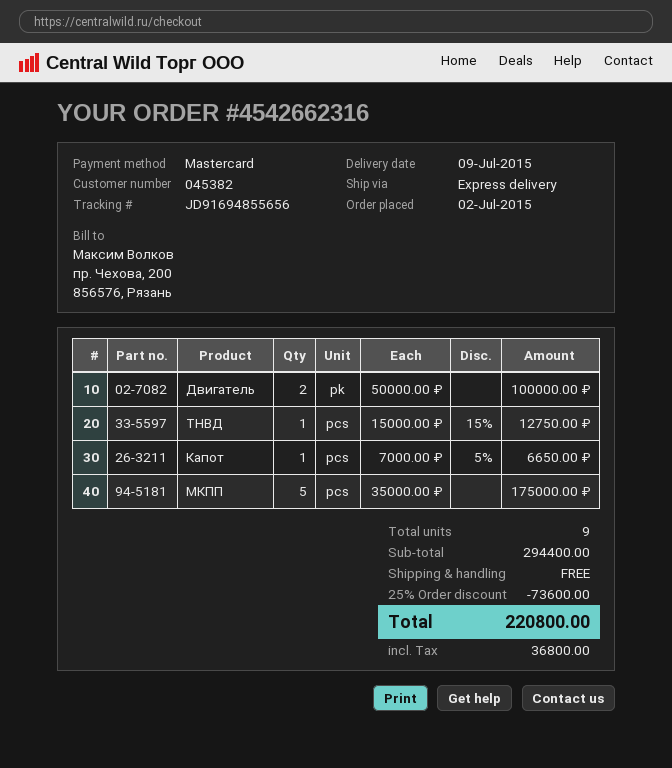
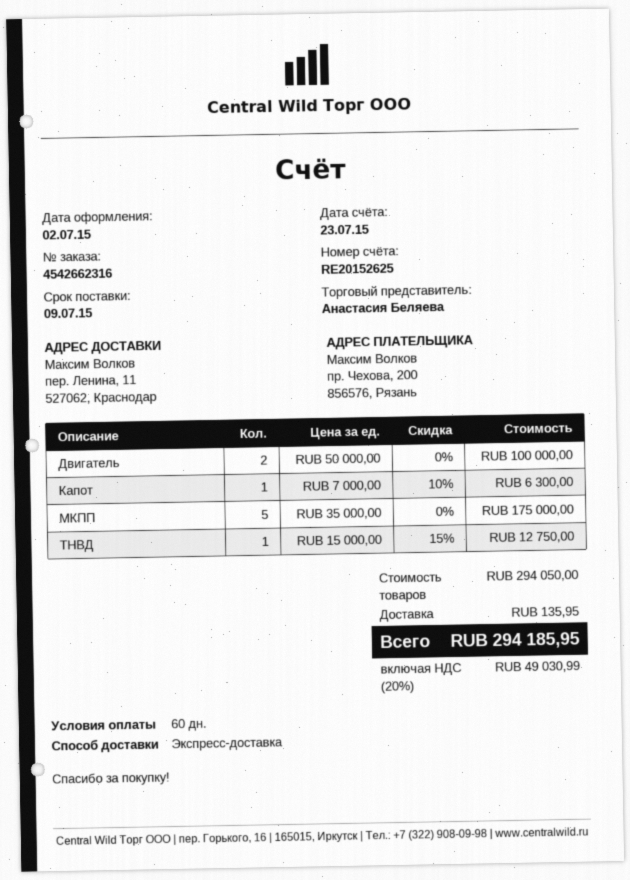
Капот: 1 x 7000.00 - 5% = 6650.00 -> 1 x 7000.00 - 10% = 6300.00
subtotal: 294400.00 -> 294050.00
discount: 25% = 73600.00 -> none
shipping: 0.00 -> 135.95
tax: 36800.00 -> 49030.99
total: 220800.00 -> 294185.95

